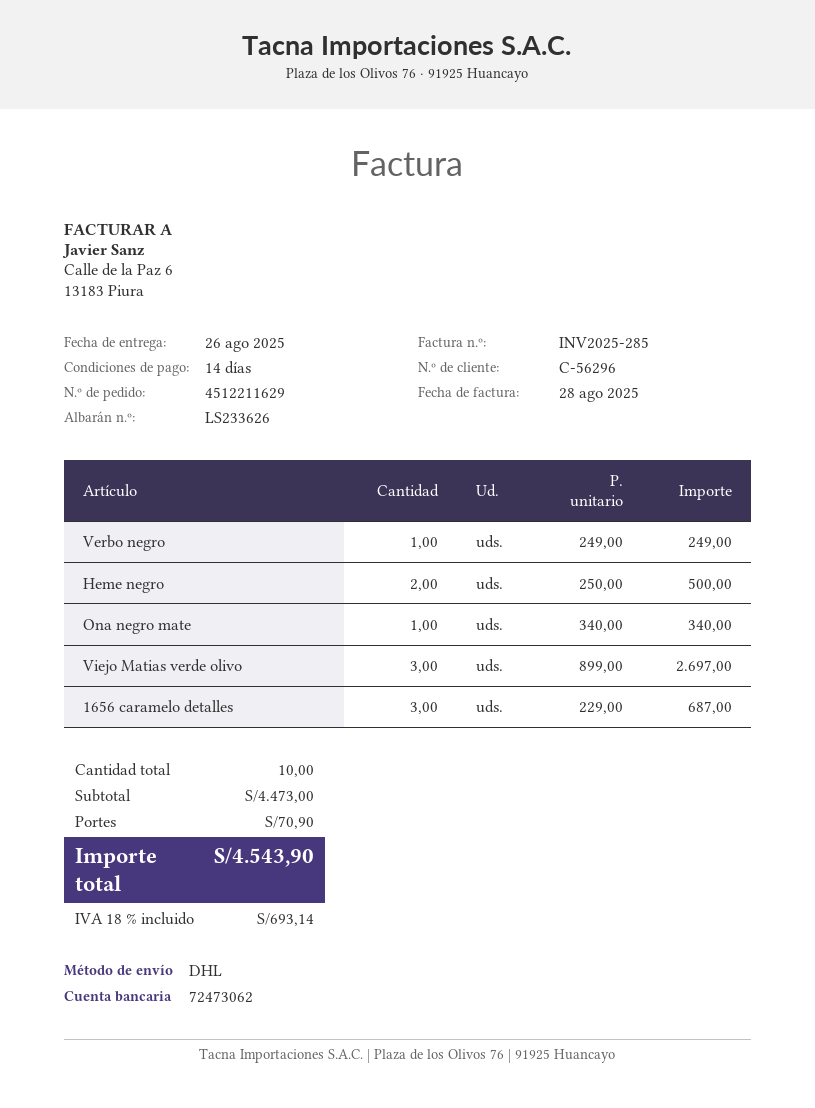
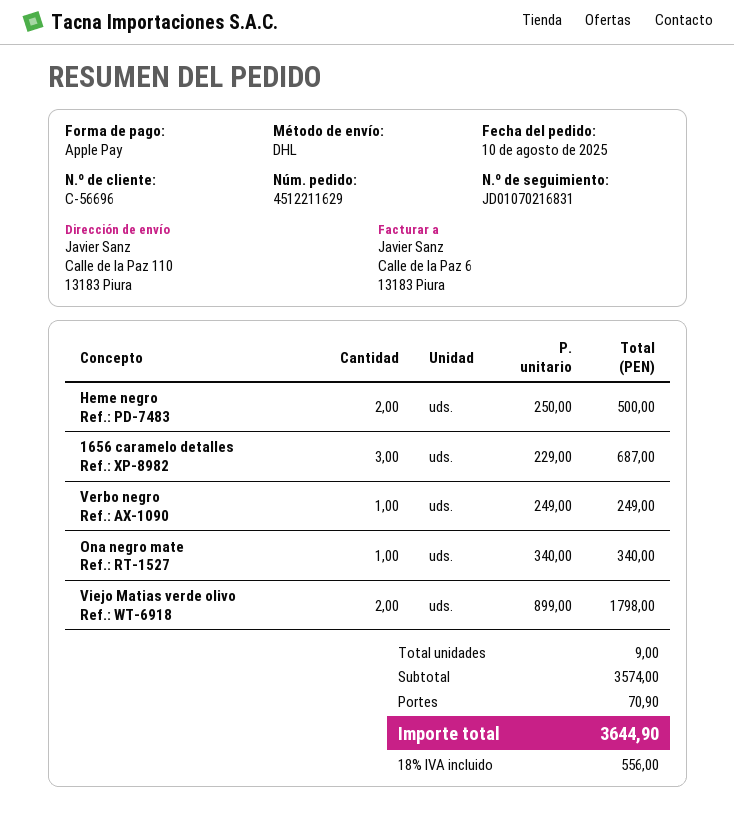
customer number: C-56296 -> C-56696
Viejo Matias verde olivo: 3 x 899.00 = 2697.00 -> 2 x 899.00 = 1798.00
total quantity: 10 -> 9
subtotal: 4473.00 -> 3574.00
tax: 18% = 693.14 -> 18% = 556.00
total: 4543.90 -> 3644.90

